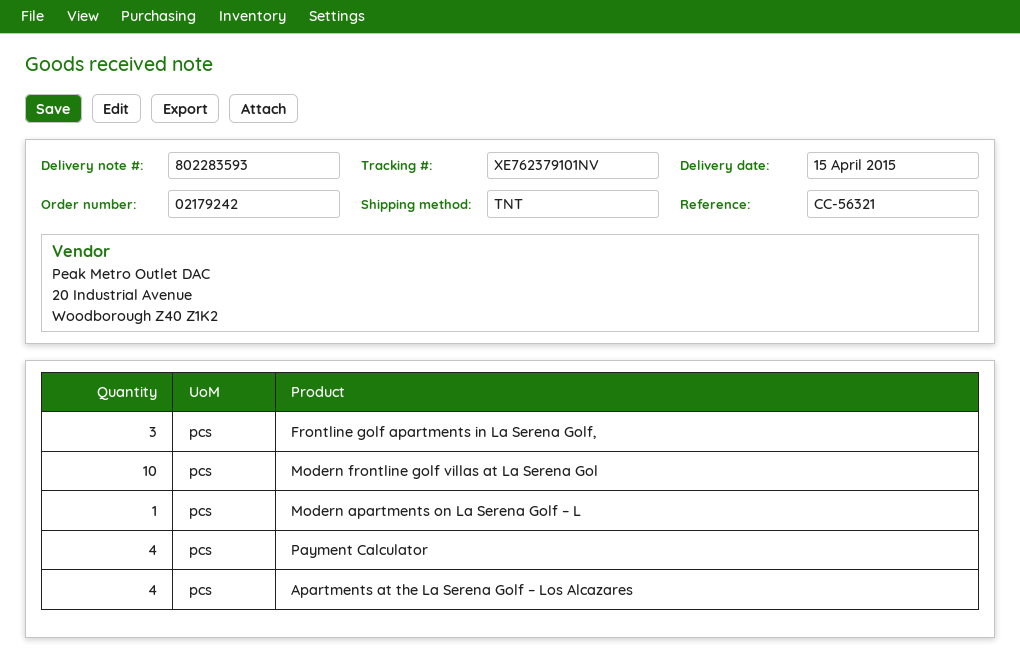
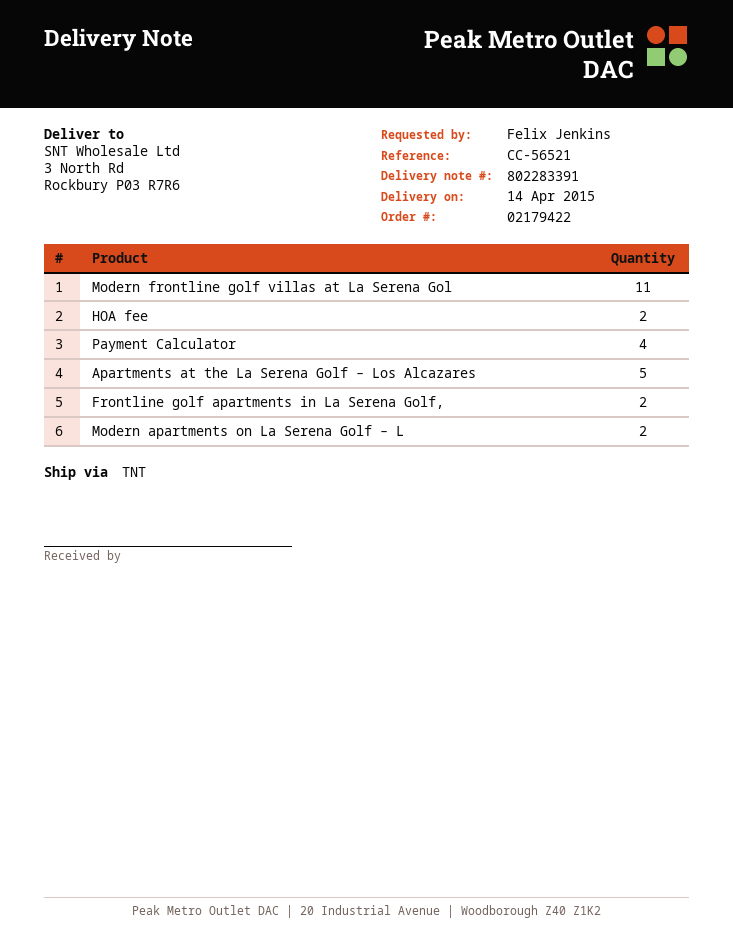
order number: 02179242 -> 02179422
delivery note number: 802283593 -> 802283391
delivery date: 2015-04-15 -> 2015-04-14
reference: CC-56321 -> CC-56521
Frontline golf apartments in La Serena Golf,: 3 -> 2
Modern frontline golf villas at La Serena Gol: 10 -> 11
Modern apartments on La Serena Golf – L: 1 -> 2
Apartments at the La Serena Golf – Los Alcazares: 4 -> 5
HOA fee: none -> 2

